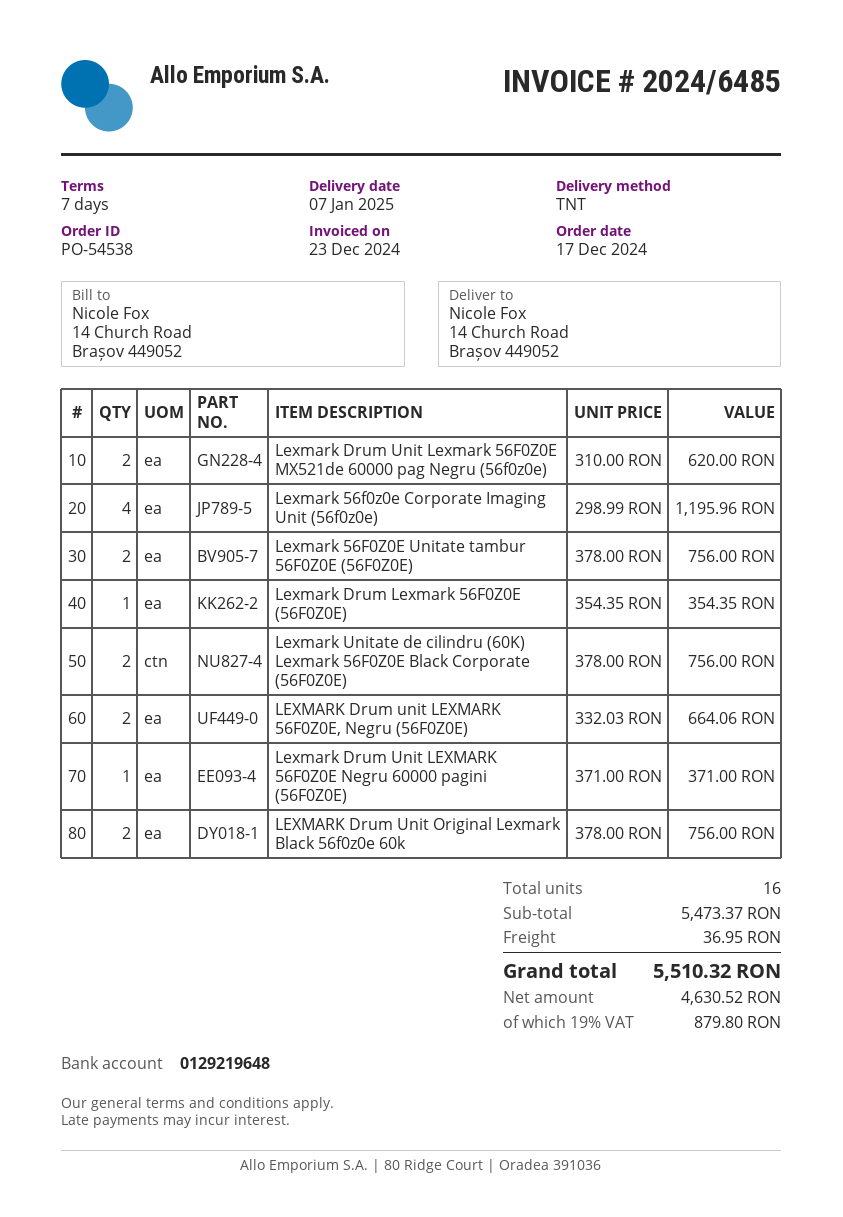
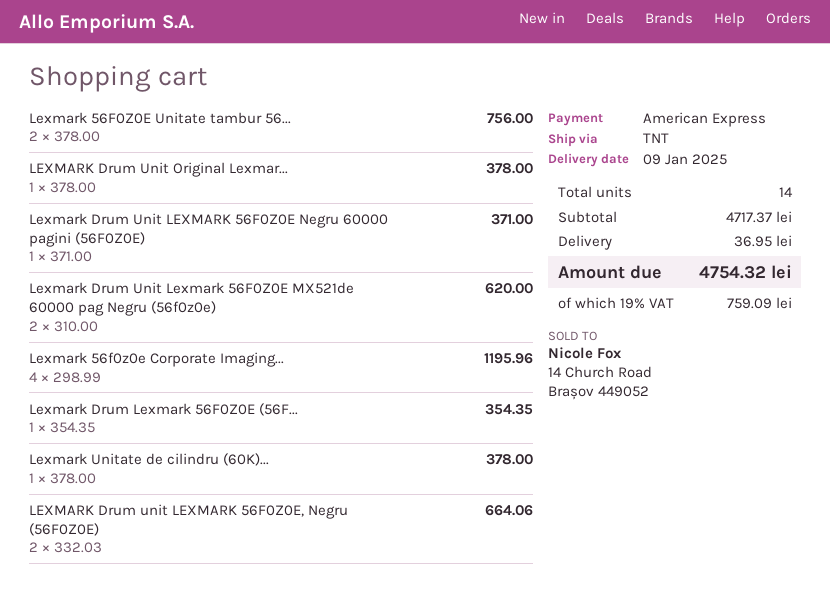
delivery date: 2025-01-07 -> 2025-01-09
Lexmark Unitate de cilindru (60K) Lexmark 56F0Z0E Black Corporate (56F0Z0E): 2 x 378.00 = 756.00 -> 1 x 378.00 = 378.00
LEXMARK Drum Unit Original Lexmark Black 56f0z0e 60k: 2 x 378.00 = 756.00 -> 1 x 378.00 = 378.00
total quantity: 16 -> 14
subtotal: 5473.37 -> 4717.37
tax: 19% = 879.80 -> 19% = 759.09
total: 5510.32 -> 4754.32

